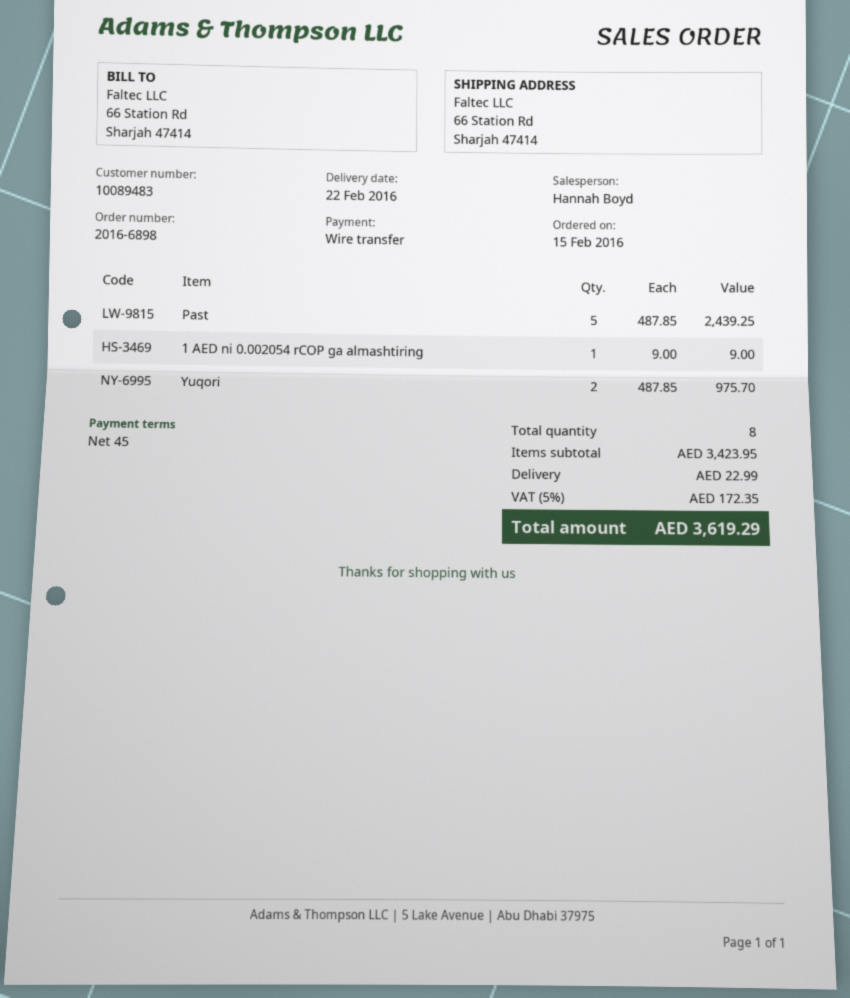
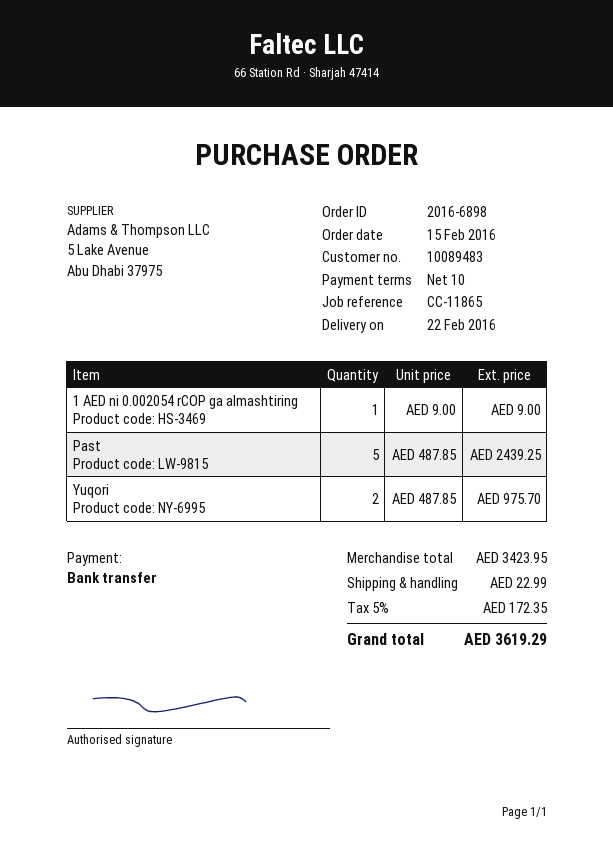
payment terms: 45 days -> 10 days

